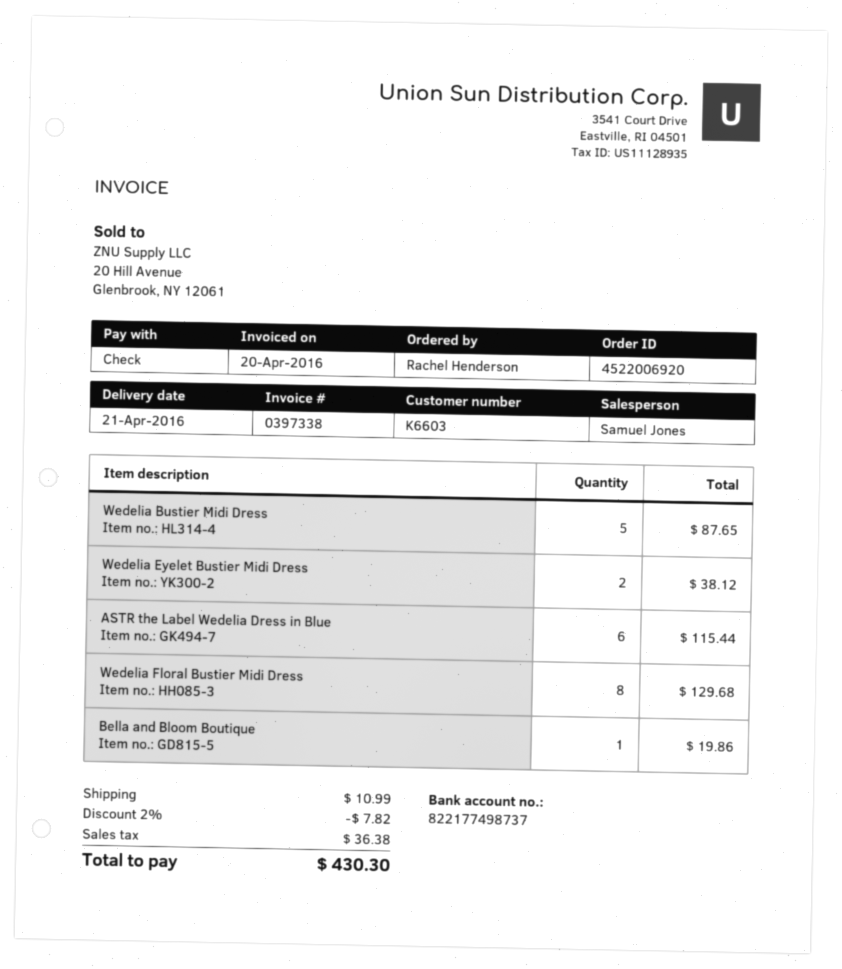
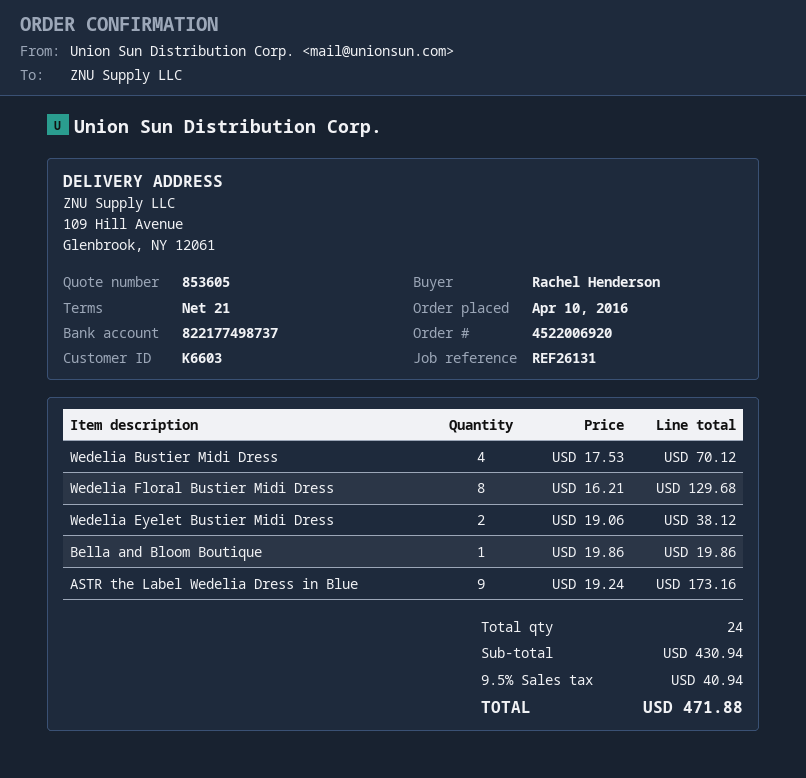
Wedelia Bustier Midi Dress: 5 for 87.65 -> 4 for 70.12
ASTR the Label Wedelia Dress in Blue: 6 for 115.44 -> 9 for 173.16
discount: 2% = 7.82 -> none
shipping: 10.99 -> none
tax: 36.38 -> 40.94
total: 430.30 -> 471.88

